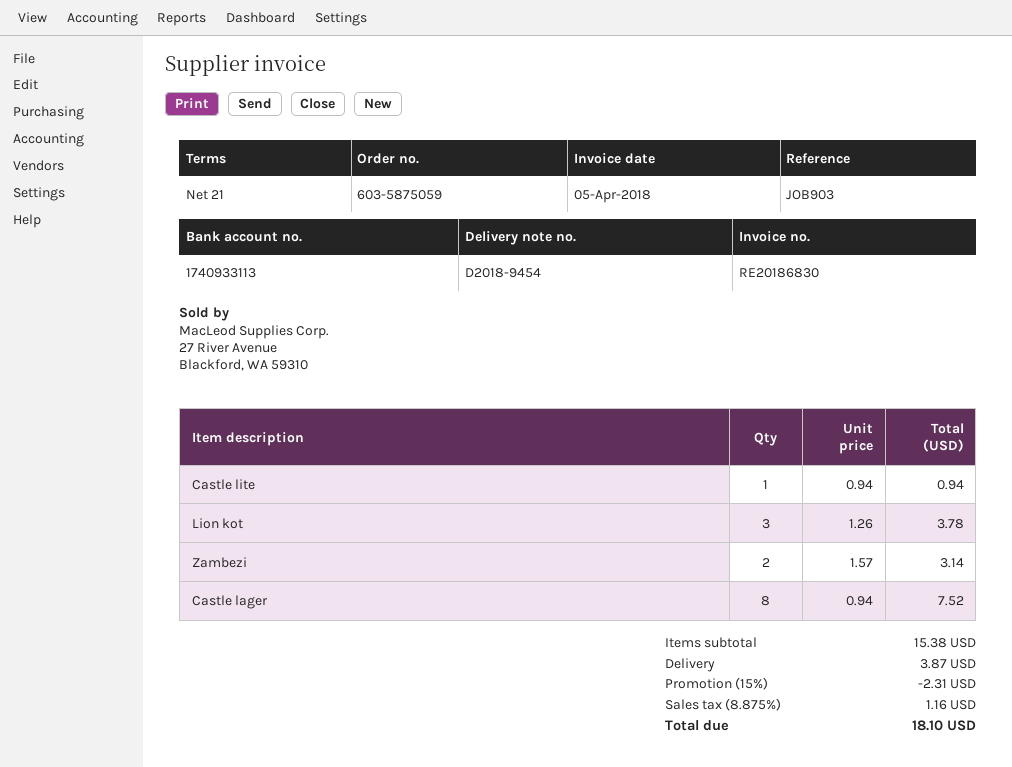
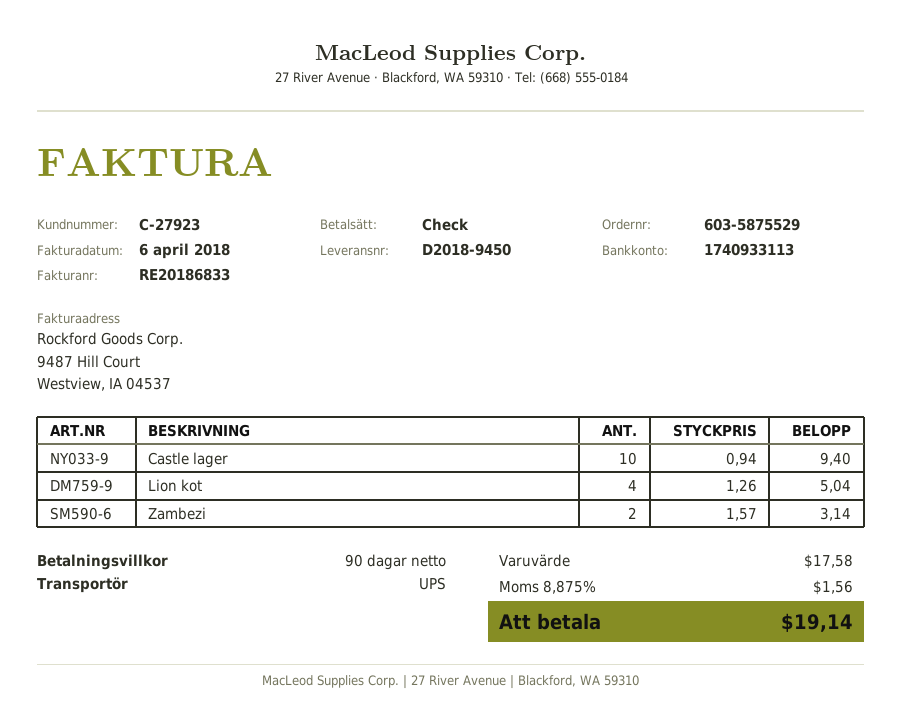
order number: 603-5875059 -> 603-5875529
delivery note number: D2018-9454 -> D2018-9450
invoice number: RE20186830 -> RE20186833
invoice date: 2018-04-05 -> 2018-04-06
payment terms: 21 days -> 90 days
Castle lite: 1 x 0.94 = 0.94 -> none
Lion kot: 3 x 1.26 = 3.78 -> 4 x 1.26 = 5.04
Castle lager: 8 x 0.94 = 7.52 -> 10 x 0.94 = 9.40
subtotal: 15.38 -> 17.58
discount: 15% = 2.31 -> none
shipping: 3.87 -> none
tax: 8.875% = 1.16 -> 8.875% = 1.56
total: 18.10 -> 19.14

